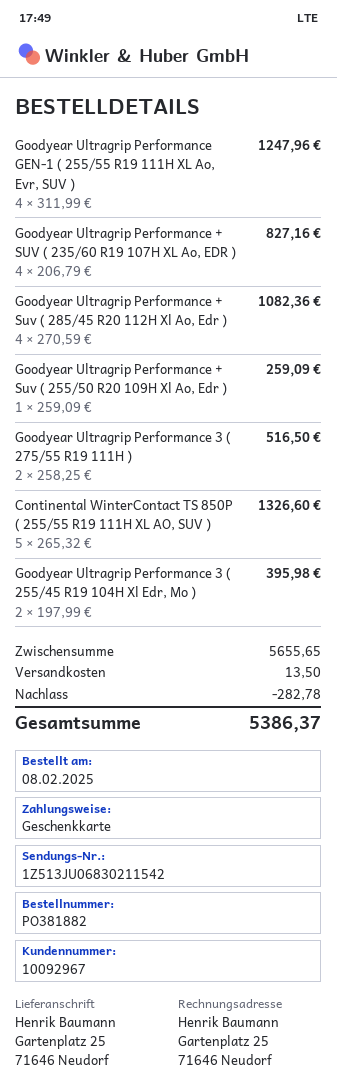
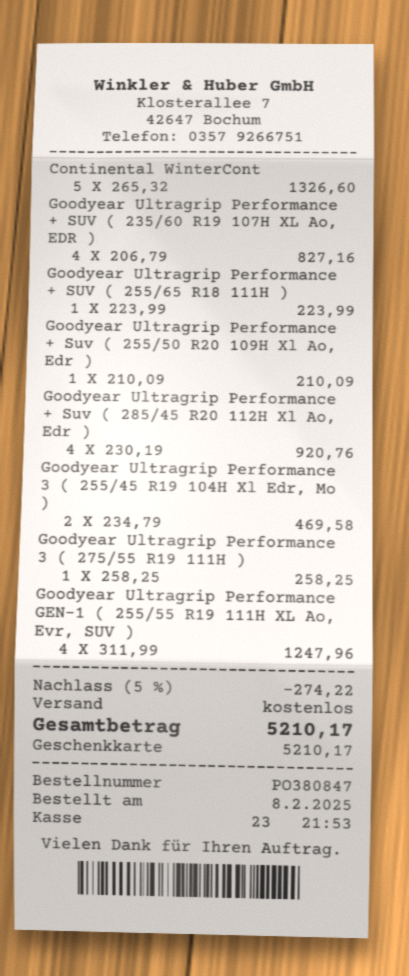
order number: PO381882 -> PO380847
Goodyear Ultragrip Performance + Suv ( 285/45 R20 112H Xl Ao, Edr ): 4 x 270.59 = 1082.36 -> 4 x 230.19 = 920.76
Goodyear Ultragrip Performance + Suv ( 255/50 R20 109H Xl Ao, Edr ): 1 x 259.09 = 259.09 -> 1 x 210.09 = 210.09
Goodyear Ultragrip Performance 3 ( 275/55 R19 111H ): 2 x 258.25 = 516.50 -> 1 x 258.25 = 258.25
Goodyear Ultragrip Performance 3 ( 255/45 R19 104H Xl Edr, Mo ): 2 x 197.99 = 395.98 -> 2 x 234.79 = 469.58
Goodyear Ultragrip Performance + SUV ( 255/65 R18 111H ): none -> 1 x 223.99 = 223.99
discount: 282.78 -> 274.22
shipping: 13.50 -> 0.00
total: 5386.37 -> 5210.17

